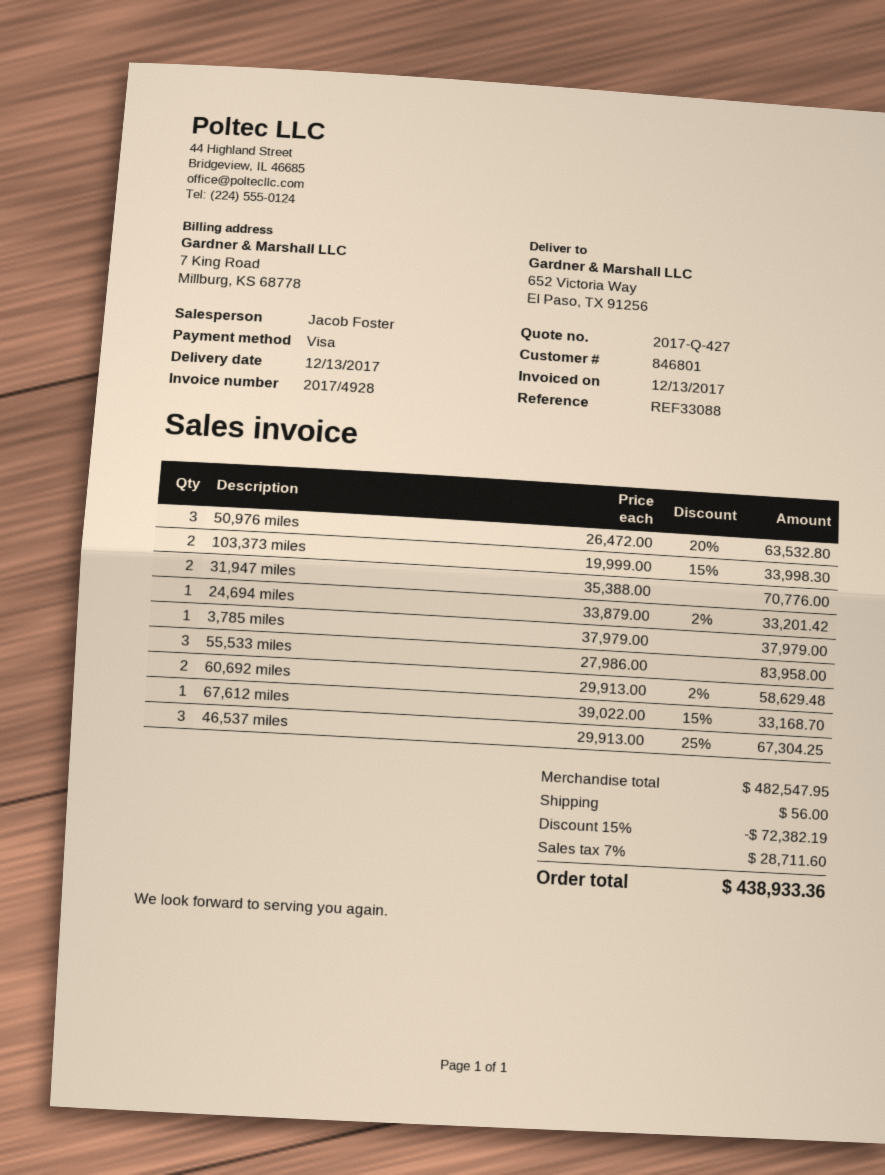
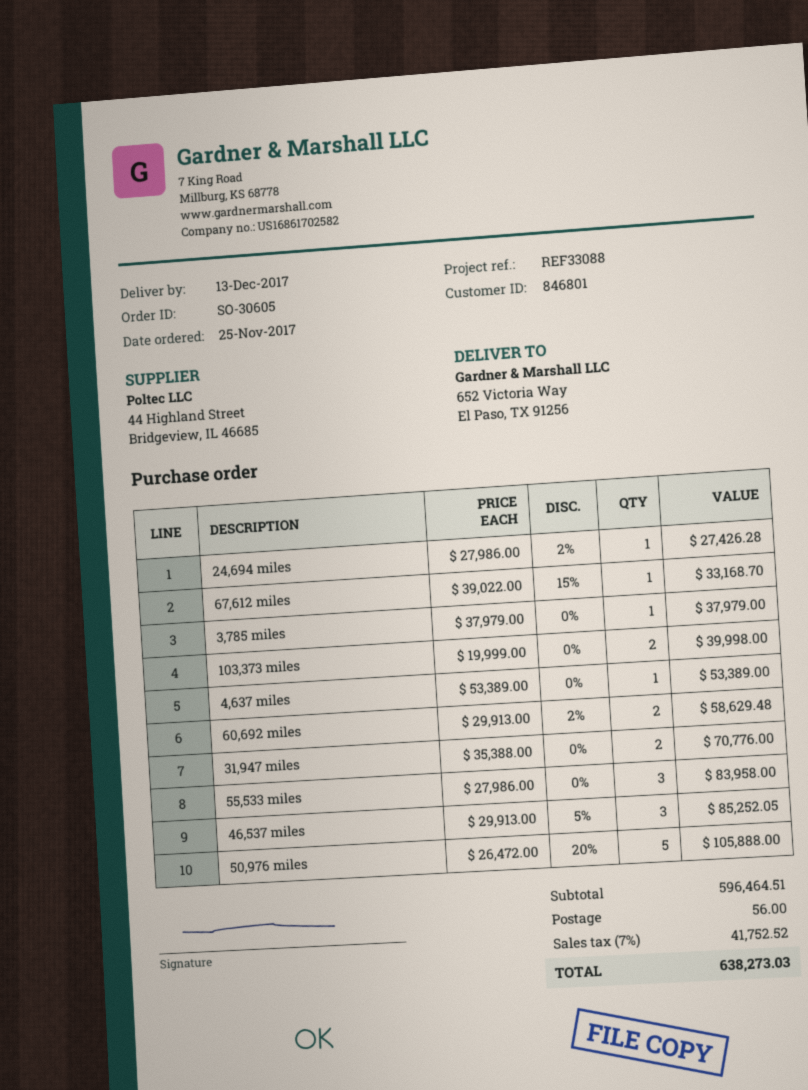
50,976 miles: 3 x 26472.00 - 20% = 63532.80 -> 5 x 26472.00 - 20% = 105888.00
103,373 miles: 2 x 19999.00 - 15% = 33998.30 -> 2 x 19999.00 = 39998.00
24,694 miles: 1 x 33879.00 - 2% = 33201.42 -> 1 x 27986.00 - 2% = 27426.28
46,537 miles: 3 x 29913.00 - 25% = 67304.25 -> 3 x 29913.00 - 5% = 85252.05
4,637 miles: none -> 1 x 53389.00 = 53389.00
subtotal: 482547.95 -> 596464.51
discount: 15% = 72382.19 -> none
tax: 7% = 28711.60 -> 7% = 41752.52
total: 438933.36 -> 638273.03

